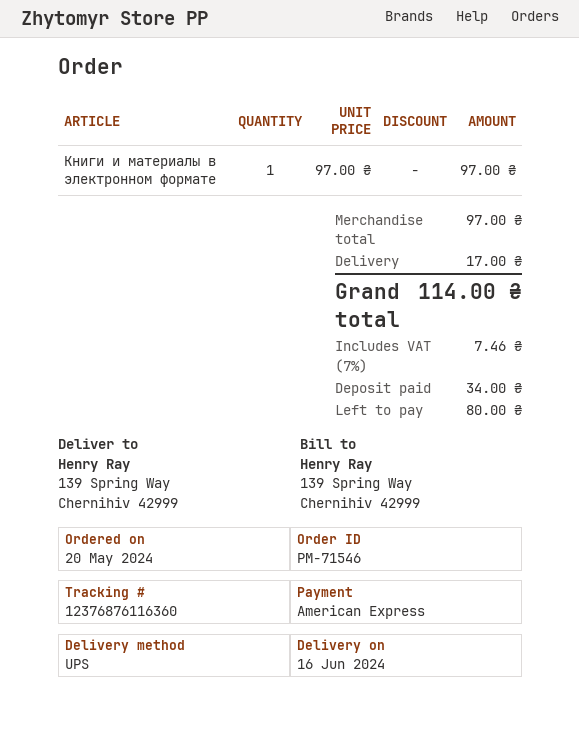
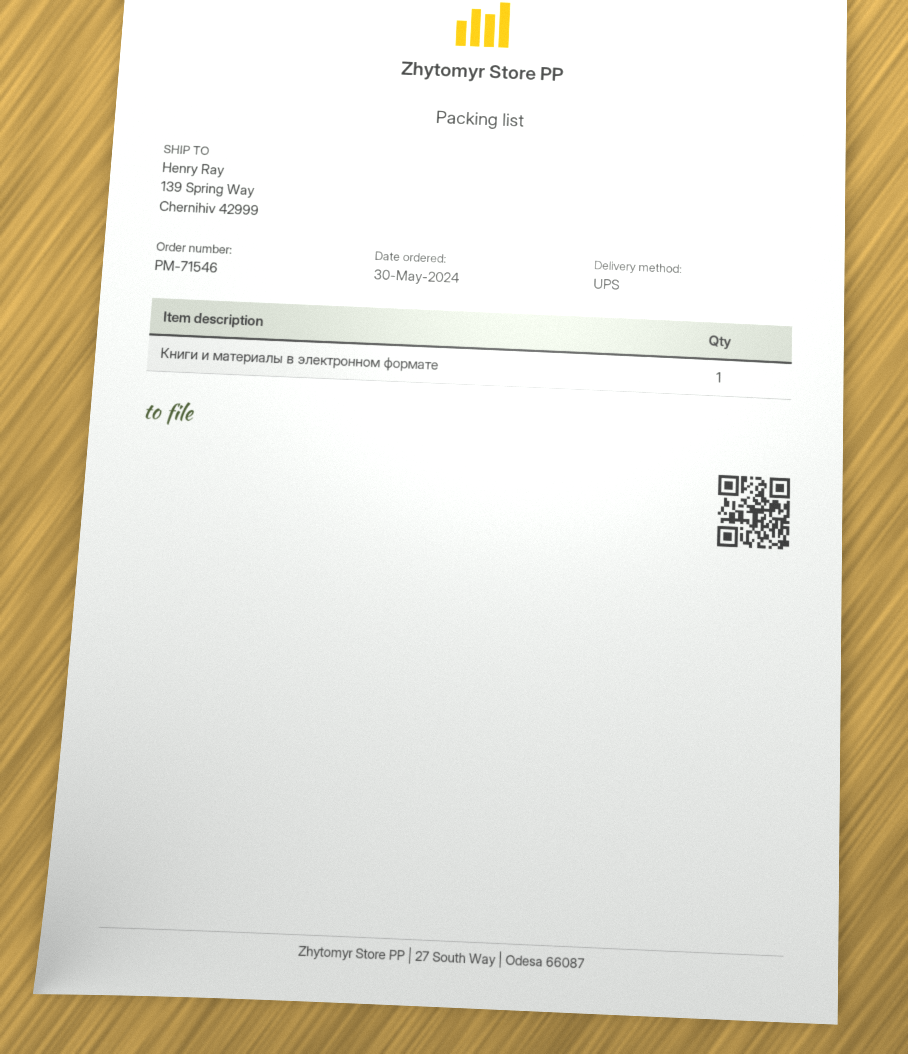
order date: 2024-05-20 -> 2024-05-30

